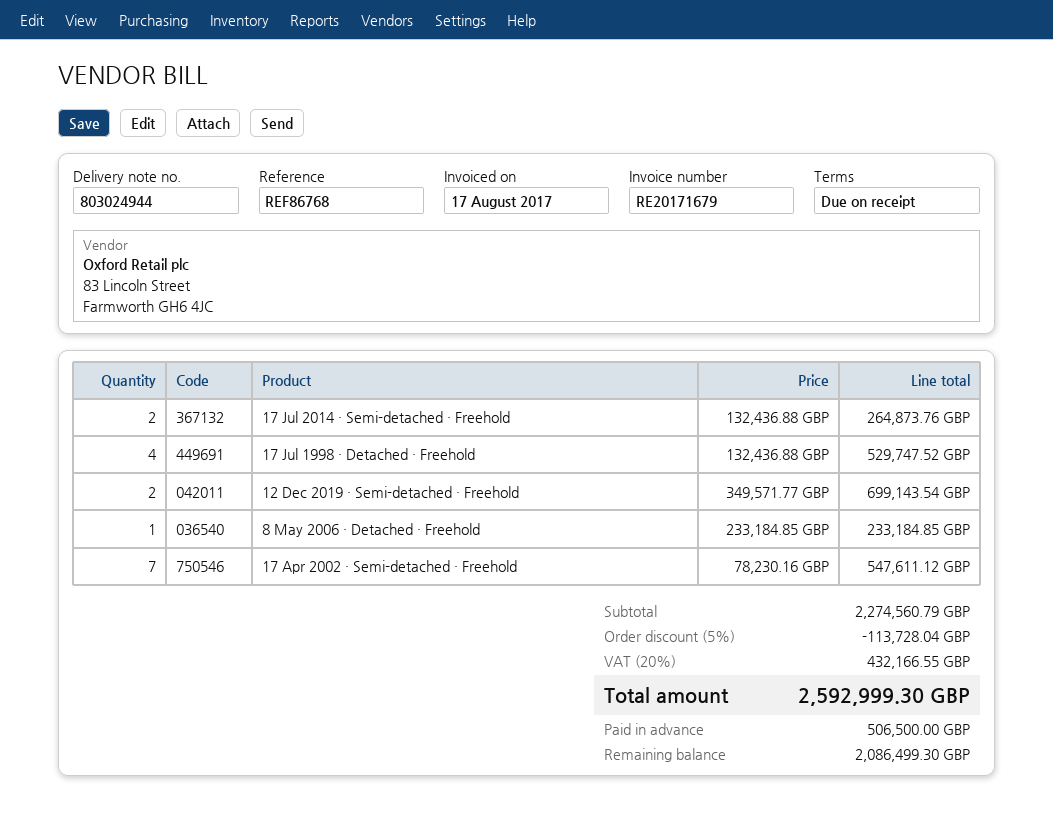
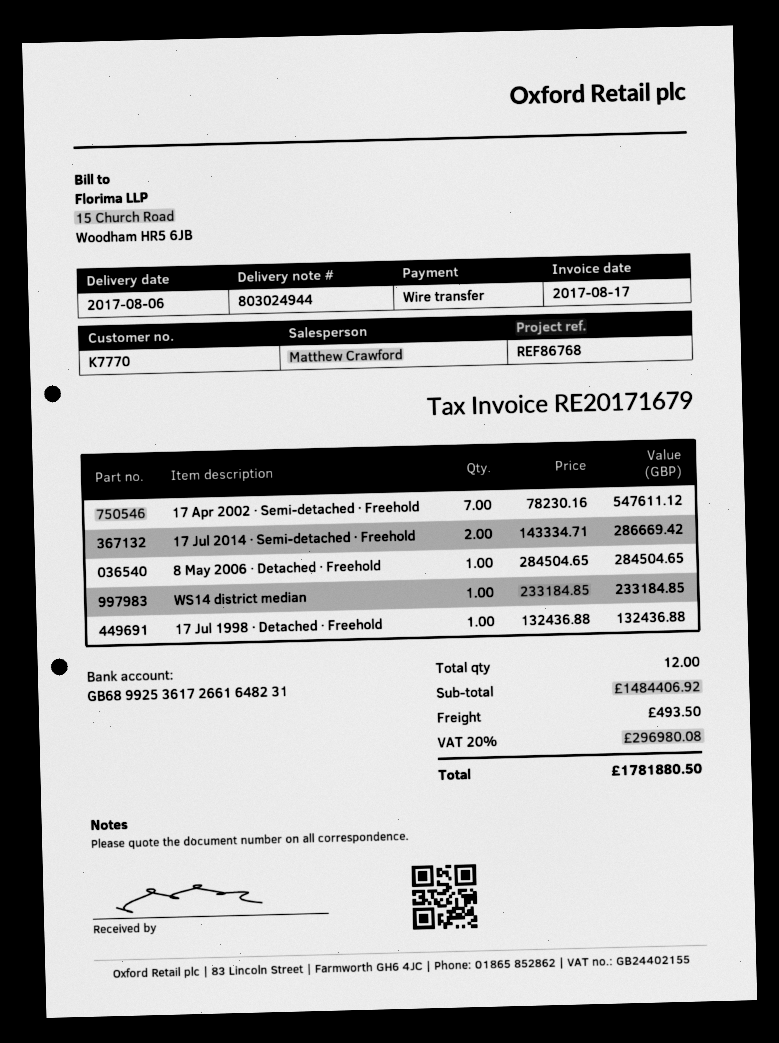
17 Jul 2014 · Semi-detached · Freehold: 2 x 132436.88 = 264873.76 -> 2 x 143334.71 = 286669.42
17 Jul 1998 · Detached · Freehold: 4 x 132436.88 = 529747.52 -> 1 x 132436.88 = 132436.88
12 Dec 2019 · Semi-detached · Freehold: 2 x 349571.77 = 699143.54 -> none
8 May 2006 · Detached · Freehold: 1 x 233184.85 = 233184.85 -> 1 x 284504.65 = 284504.65
WS14 district median: none -> 1 x 233184.85 = 233184.85
subtotal: 2274560.79 -> 1484406.92
discount: 5% = 113728.04 -> none
shipping: none -> 493.50
tax: 20% = 432166.55 -> 20% = 296980.08
total: 2592999.30 -> 1781880.50

